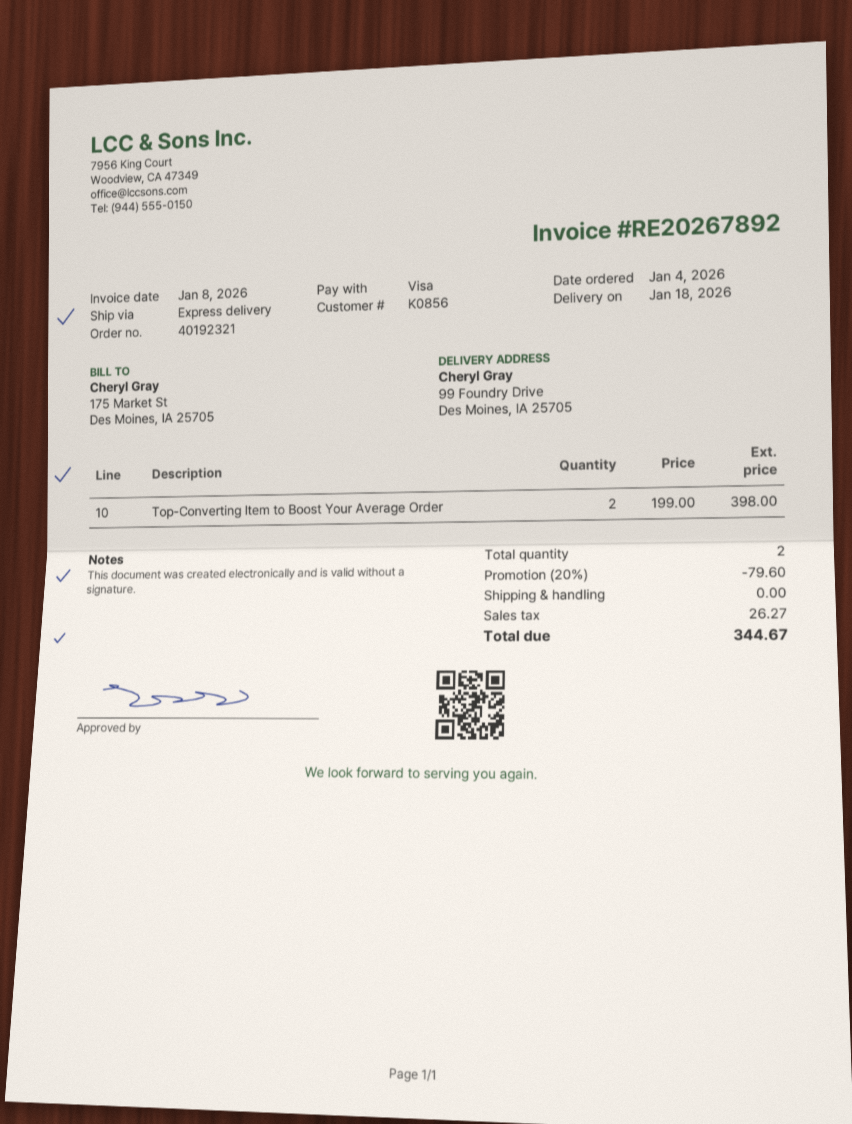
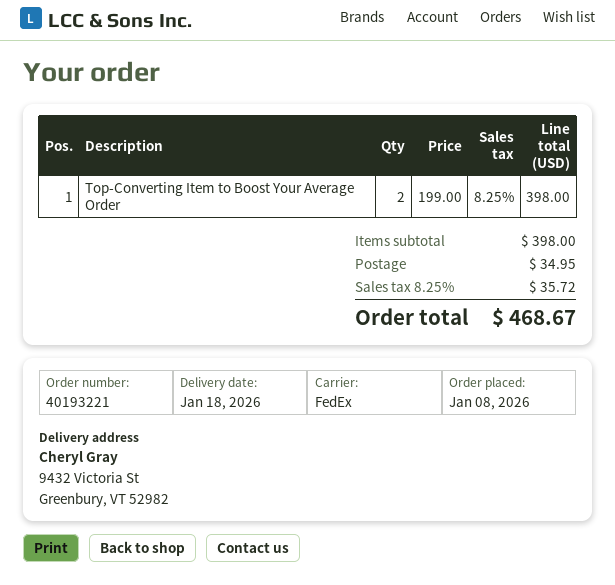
order number: 40192321 -> 40193221
order date: 2026-01-04 -> 2026-01-08
shipping method: express -> FedEx
ship to: 99 Foundry Drive, Des Moines, IA 25705 -> 9432 Victoria St, Greenbury, VT 52982
discount: 20% = 79.60 -> none
shipping: 0.00 -> 34.95
tax: 26.27 -> 35.72
total: 344.67 -> 468.67

